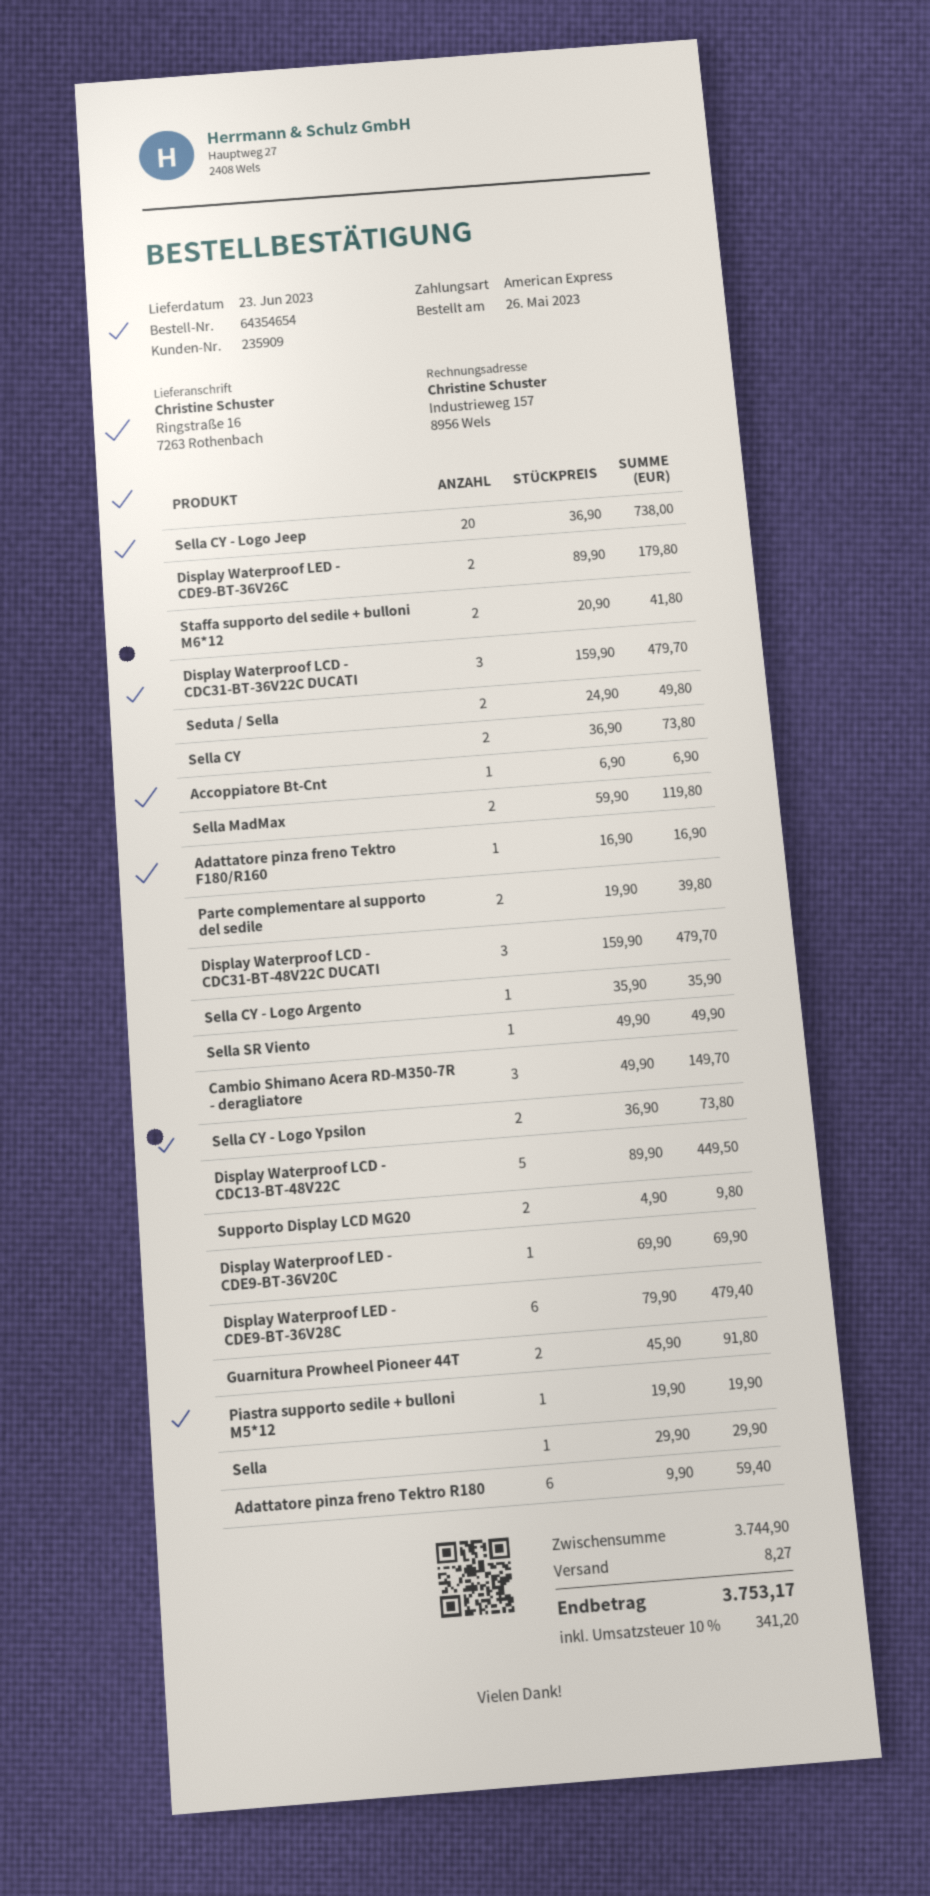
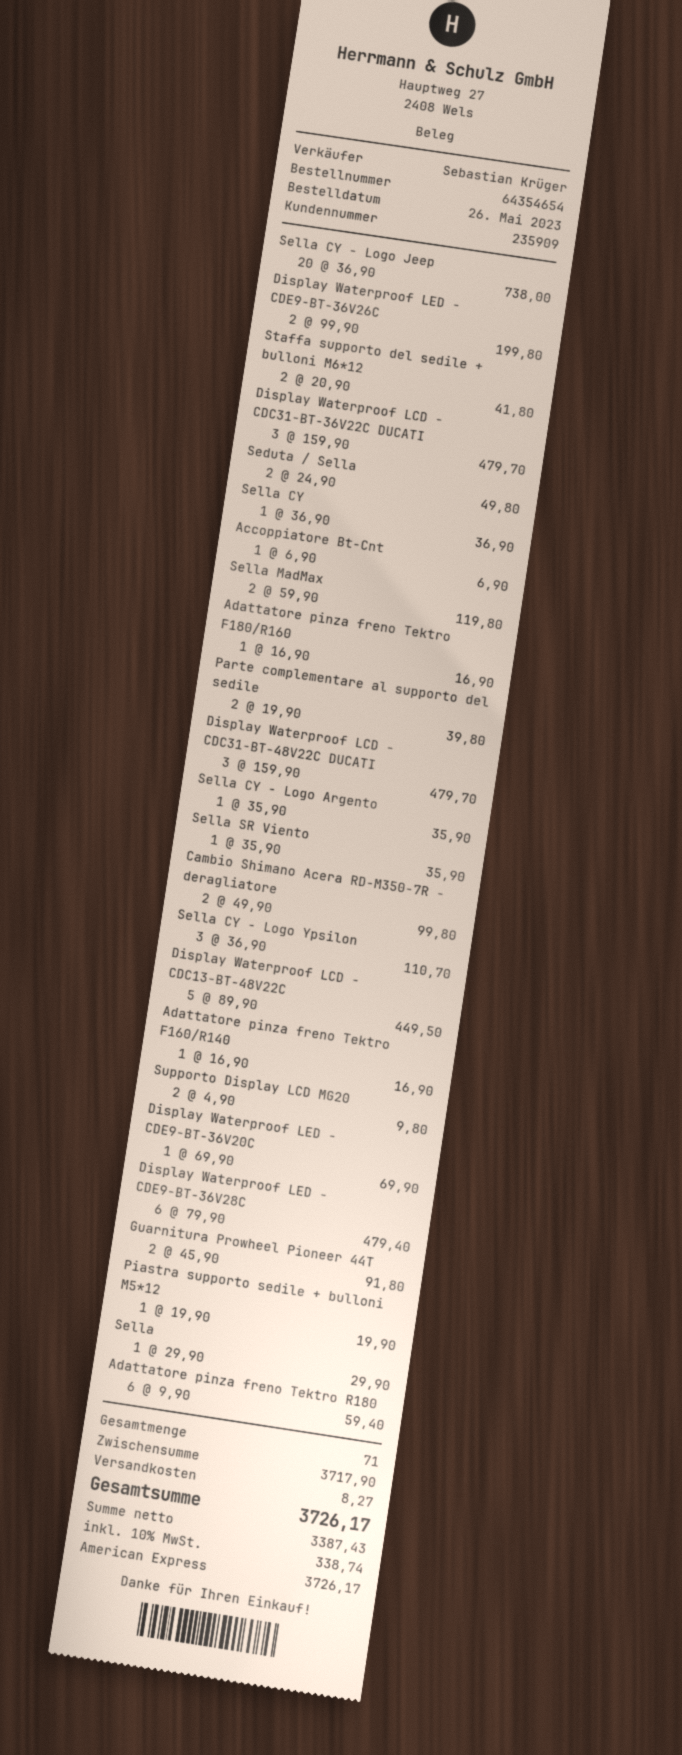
Display Waterproof LED - CDE9-BT-36V26C: 2 x 89.90 = 179.80 -> 2 x 99.90 = 199.80
Sella CY: 2 x 36.90 = 73.80 -> 1 x 36.90 = 36.90
Sella SR Viento: 1 x 49.90 = 49.90 -> 1 x 35.90 = 35.90
Cambio Shimano Acera RD-M350-7R - deragliatore: 3 x 49.90 = 149.70 -> 2 x 49.90 = 99.80
Sella CY - Logo Ypsilon: 2 x 36.90 = 73.80 -> 3 x 36.90 = 110.70
Adattatore pinza freno Tektro F160/R140: none -> 1 x 16.90 = 16.90
subtotal: 3744.90 -> 3717.90
tax: 10% = 341.20 -> 10% = 338.74
total: 3753.17 -> 3726.17

